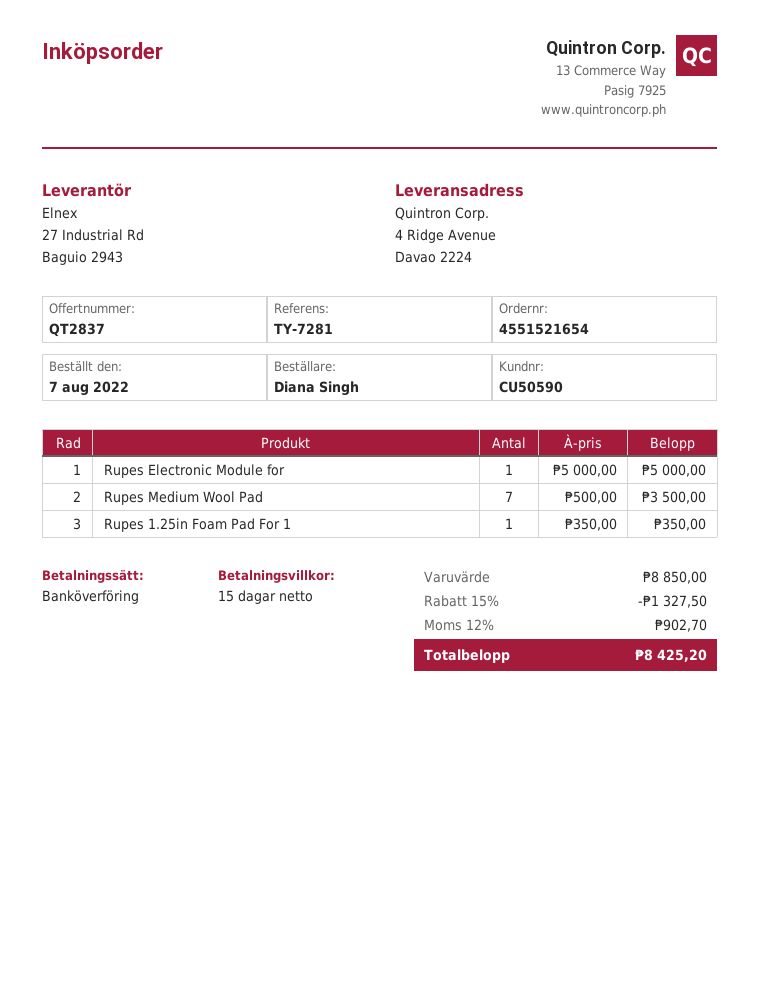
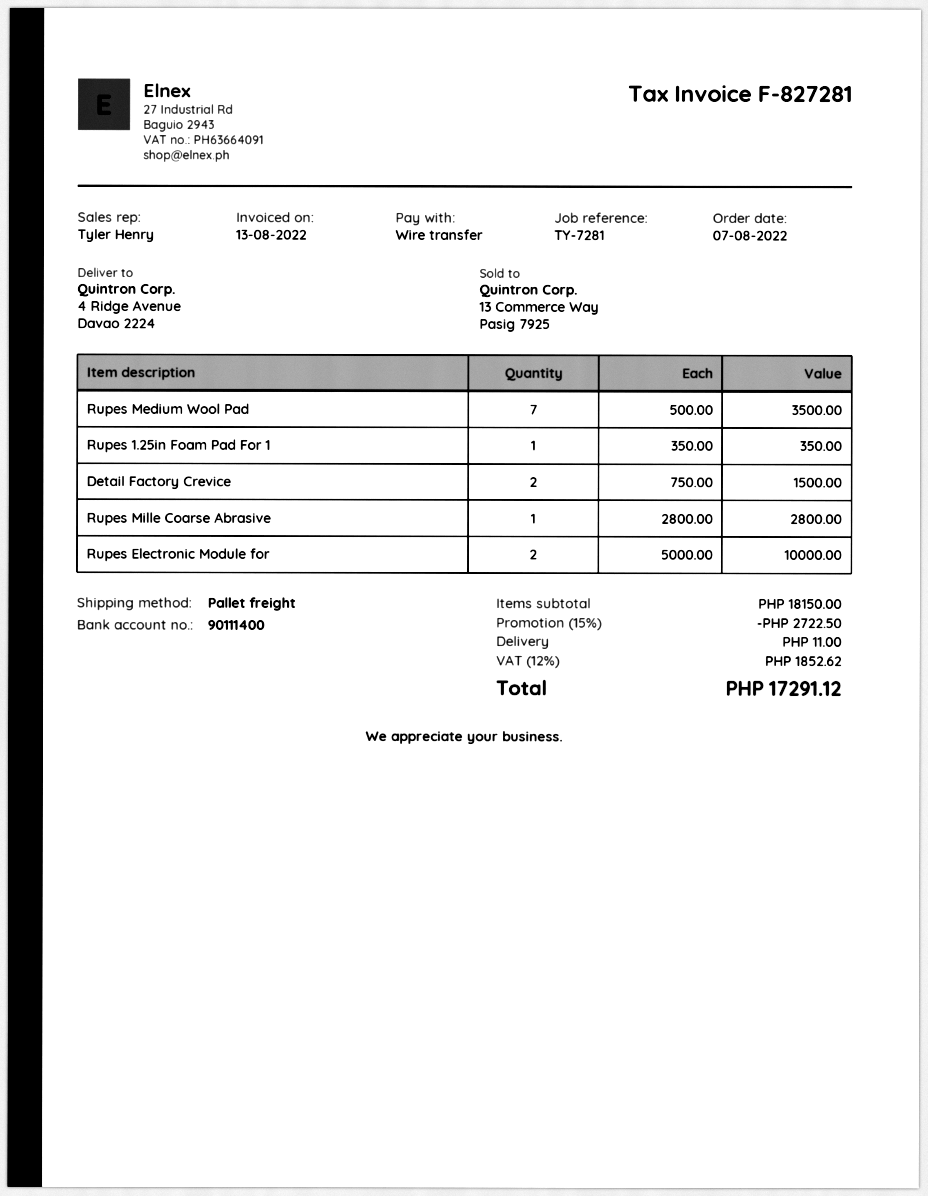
Rupes Electronic Module for: 1 x 5000.00 = 5000.00 -> 2 x 5000.00 = 10000.00
Detail Factory Crevice: none -> 2 x 750.00 = 1500.00
Rupes Mille Coarse Abrasive: none -> 1 x 2800.00 = 2800.00
subtotal: 8850.00 -> 18150.00
discount: 15% = 1327.50 -> 15% = 2722.50
shipping: none -> 11.00
tax: 12% = 902.70 -> 12% = 1852.62
total: 8425.20 -> 17291.12

